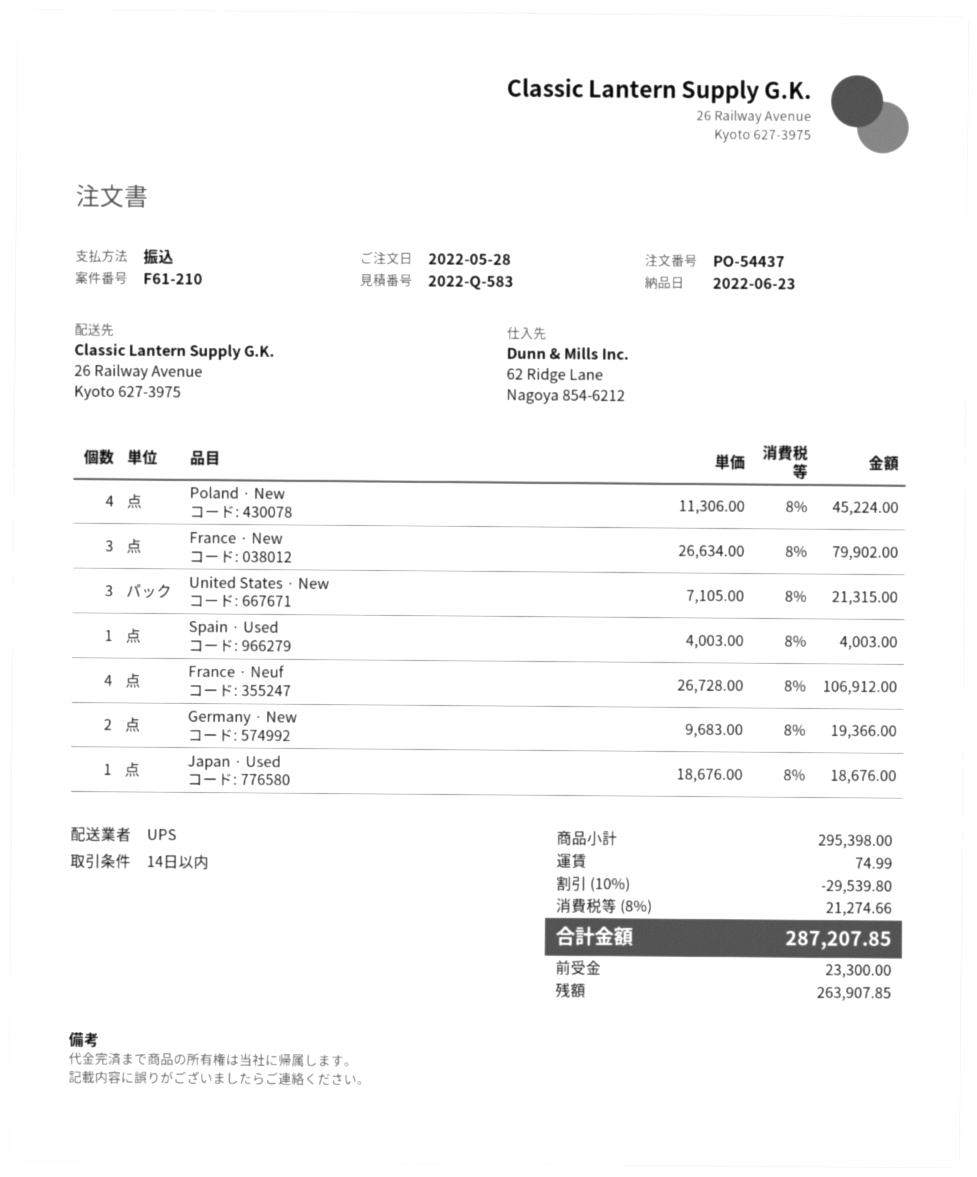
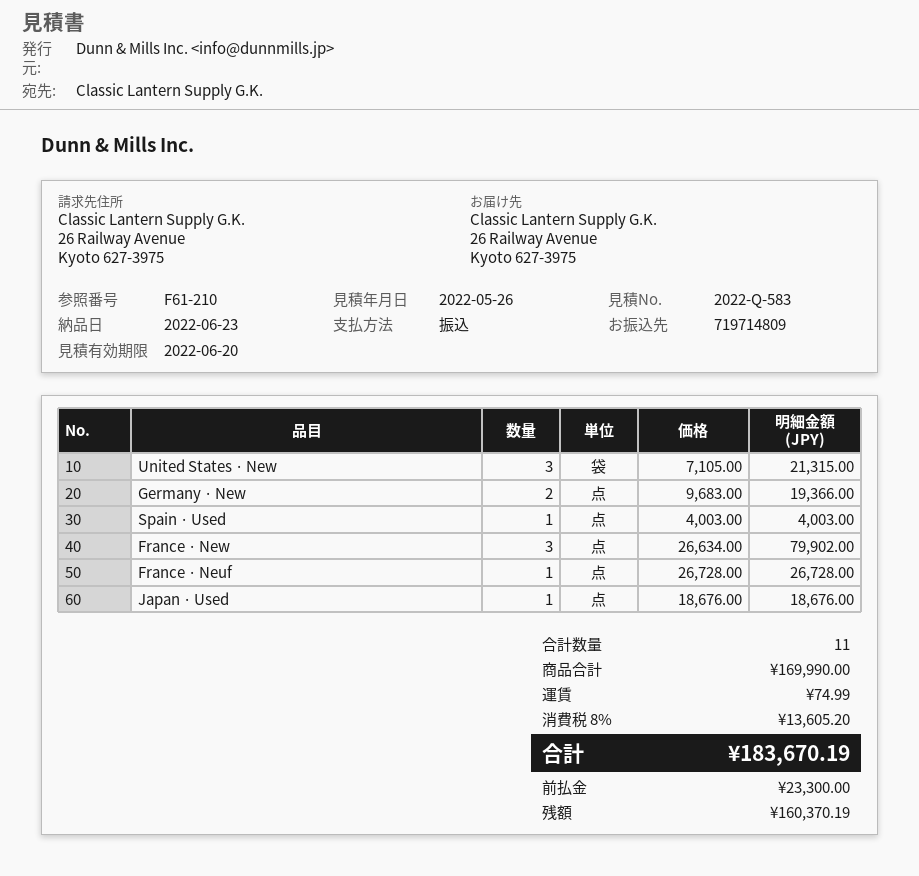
Poland · New: 4 x 11306.00 = 45224.00 -> none
France · Neuf: 4 x 26728.00 = 106912.00 -> 1 x 26728.00 = 26728.00
subtotal: 295398.00 -> 169990.00
discount: 10% = 29539.80 -> none
tax: 8% = 21274.66 -> 8% = 13605.20
total: 287207.85 -> 183670.19
balance: 263907.85 -> 160370.19

